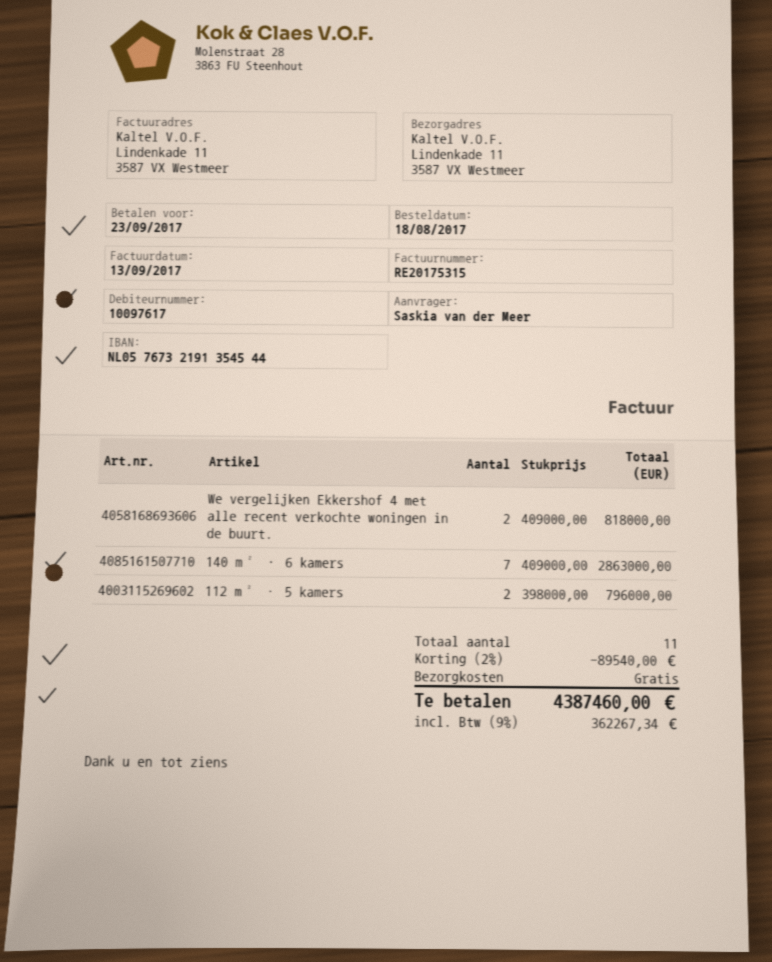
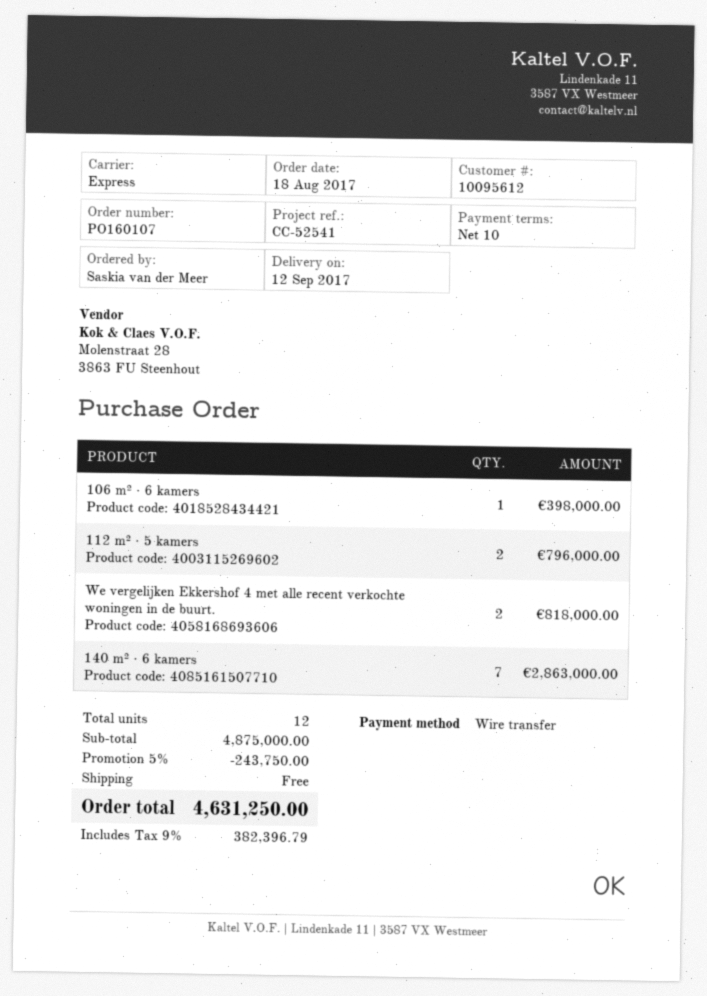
customer number: 10097617 -> 10095612
106 m² · 6 kamers: none -> 1 for 398000.00
total quantity: 11 -> 12
discount: 2% = 89540.00 -> 5% = 243750.00
tax: 9% = 362267.34 -> 9% = 382396.79
total: 4387460.00 -> 4631250.00

